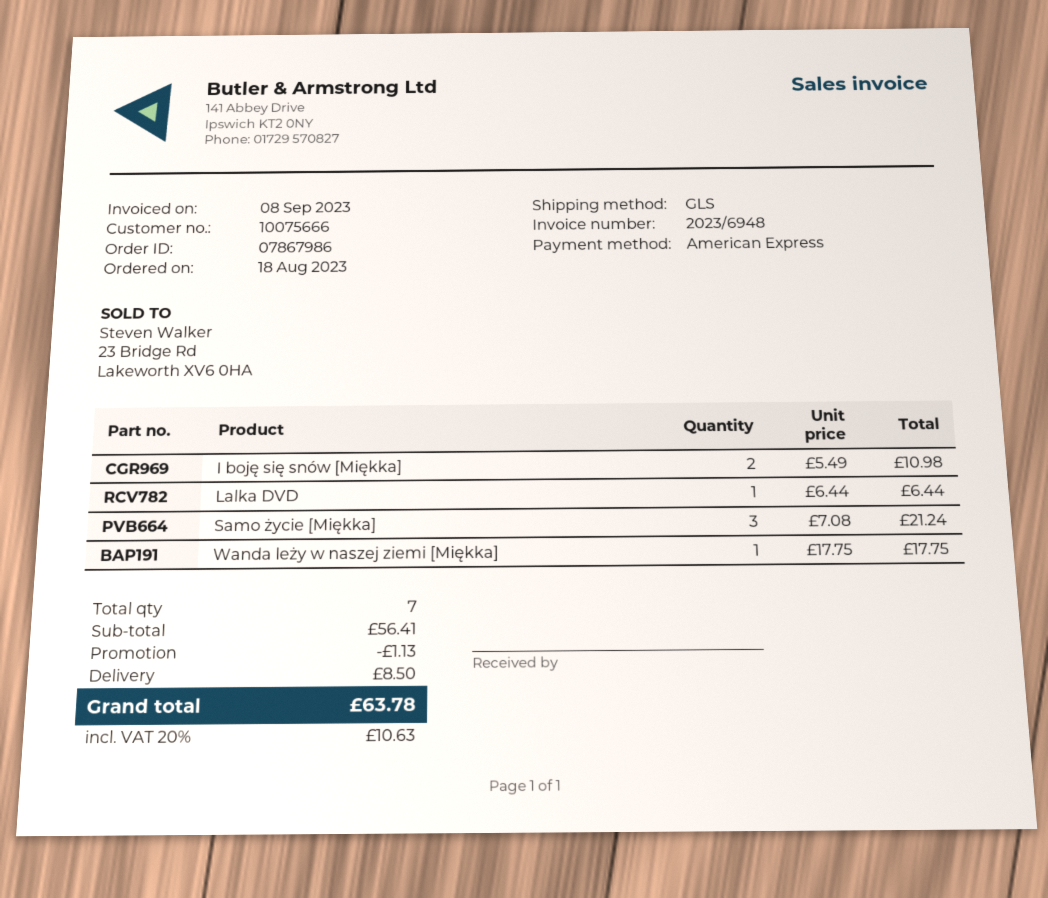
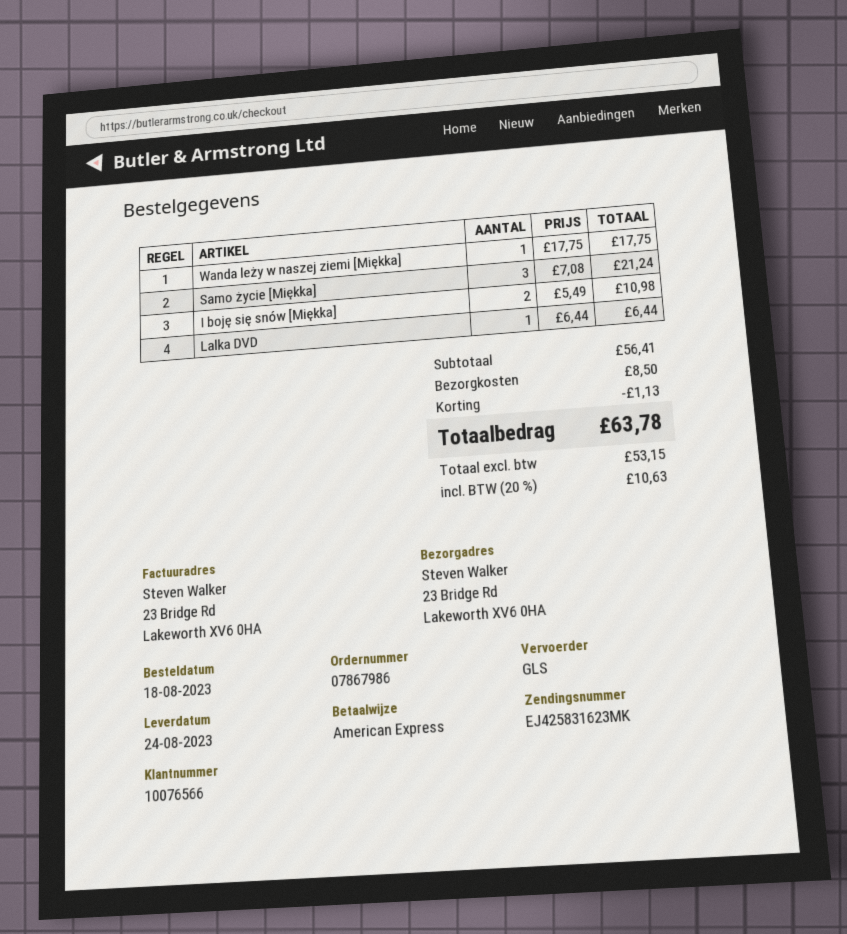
customer number: 10075666 -> 10076566

